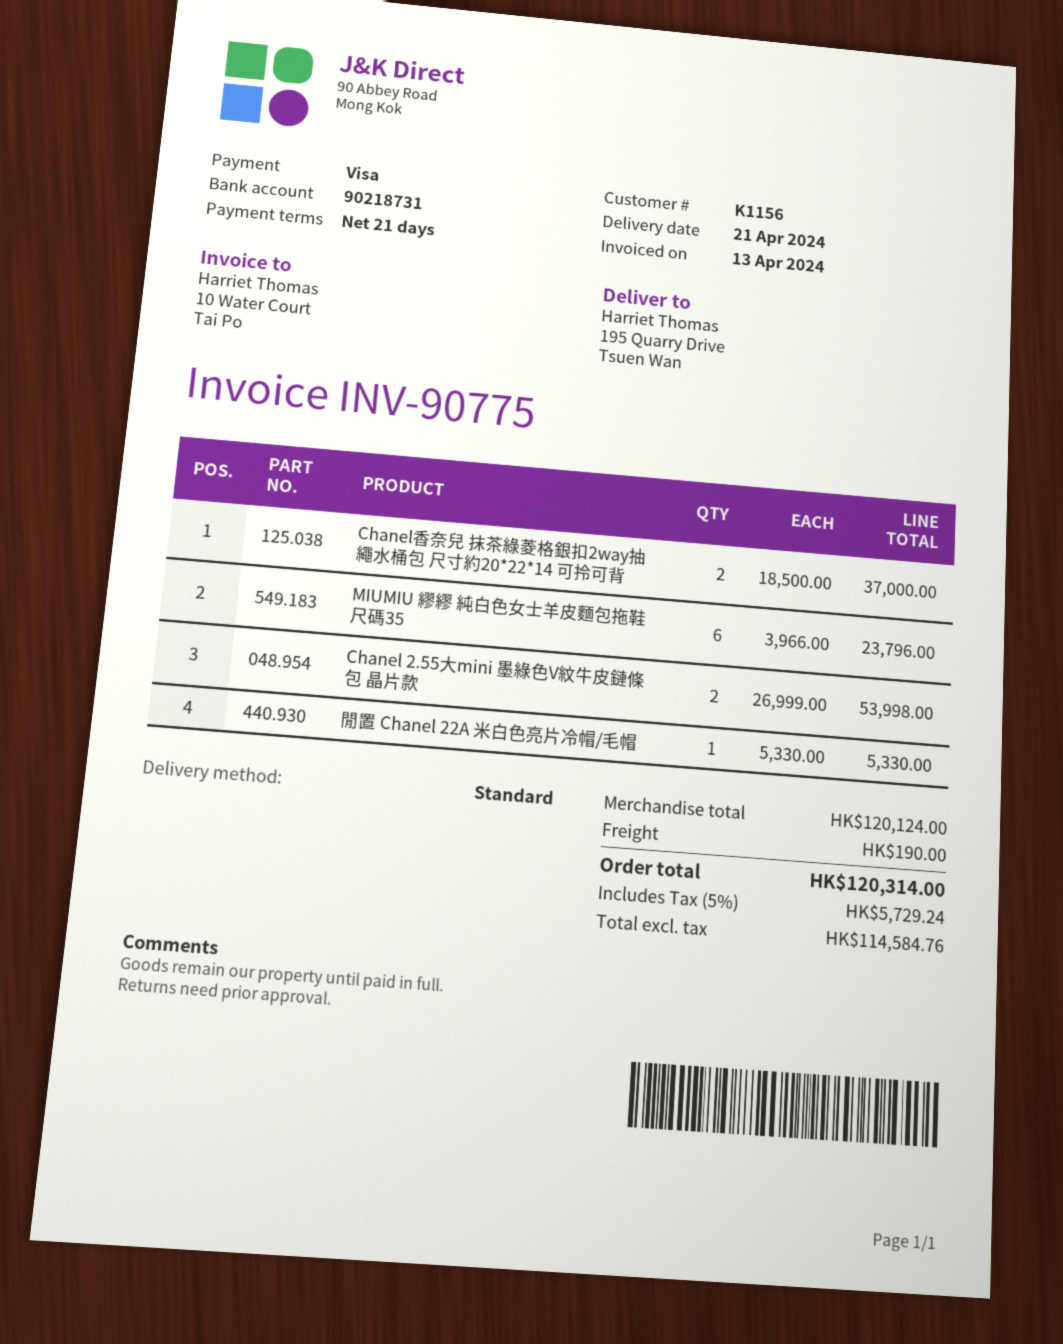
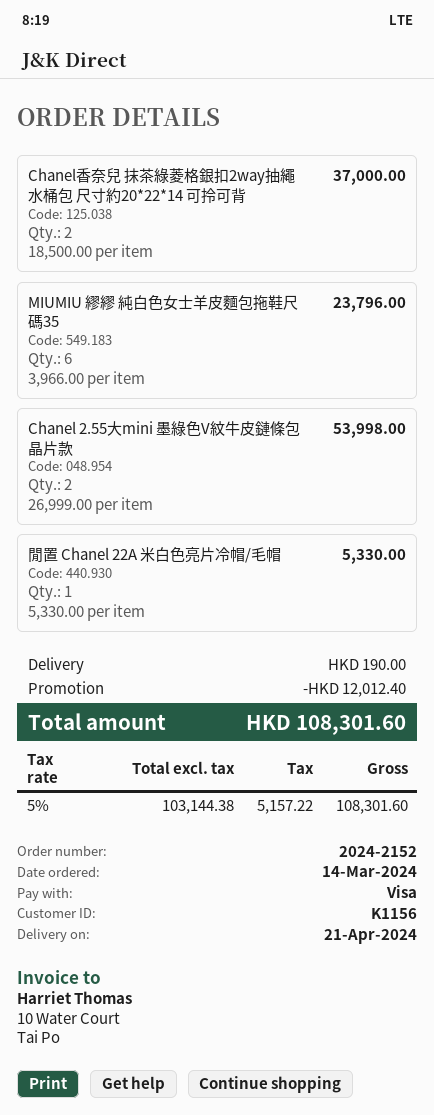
discount: none -> 12012.40
net: 114584.76 -> 103144.38
tax: 5% = 5729.24 -> 5% = 5157.22
total: 120314.00 -> 108301.60

